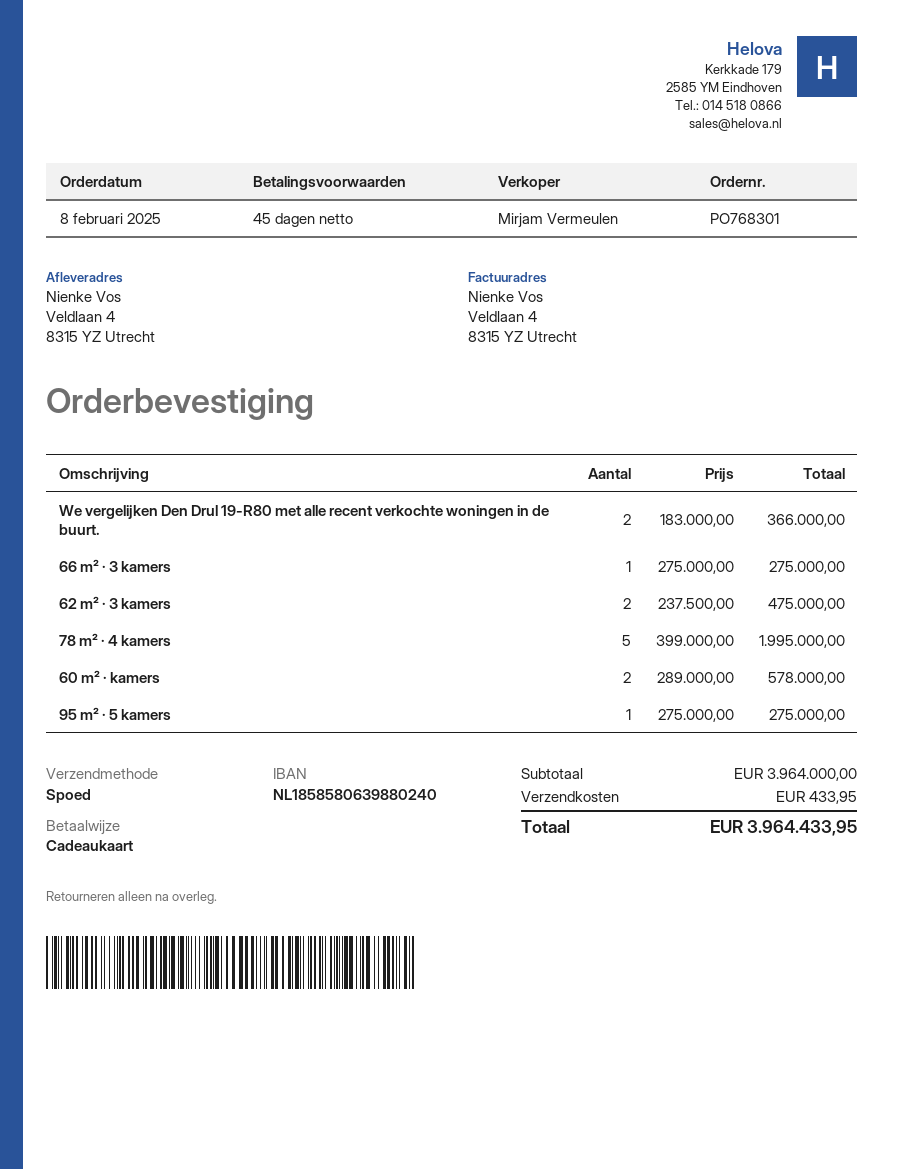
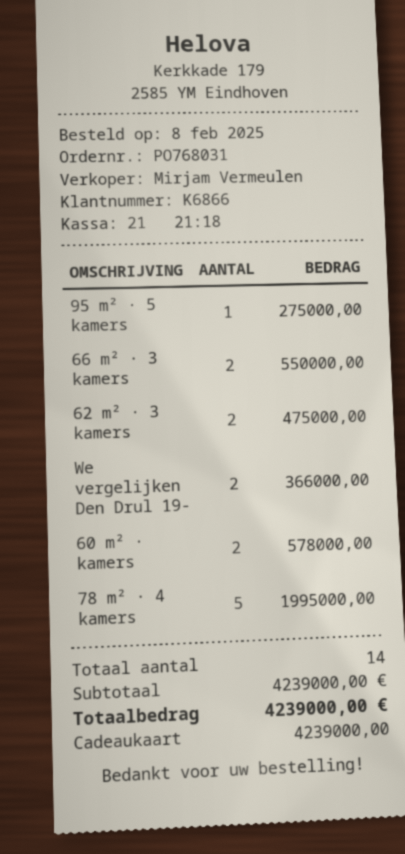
order number: PO768301 -> PO768031
66 m² · 3 kamers: 1 for 275000.00 -> 2 for 550000.00
subtotal: 3964000.00 -> 4239000.00
shipping: 433.95 -> none
total: 3964433.95 -> 4239000.00

